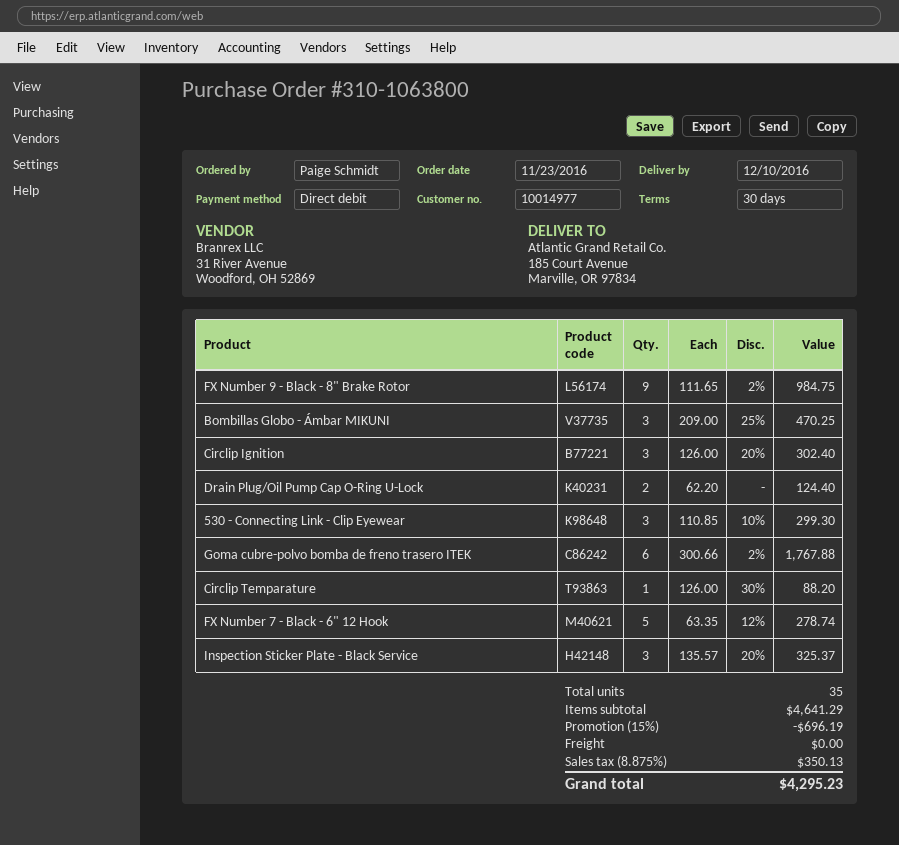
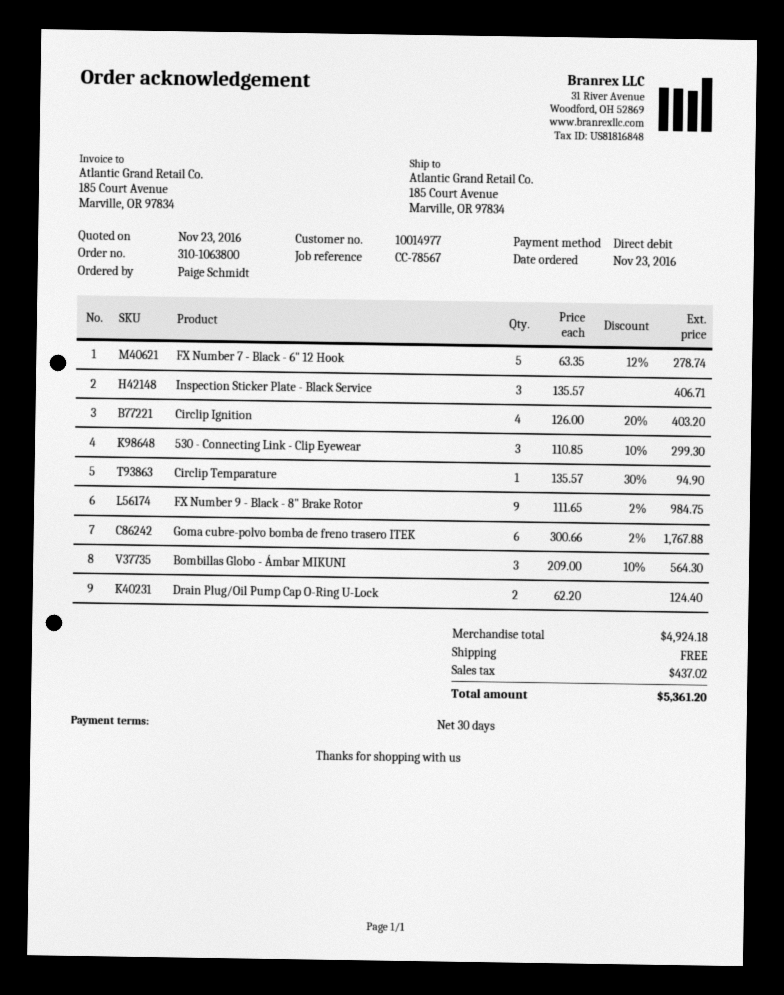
Bombillas Globo - Ámbar MIKUNI: 3 x 209.00 - 25% = 470.25 -> 3 x 209.00 - 10% = 564.30
Circlip Ignition: 3 x 126.00 - 20% = 302.40 -> 4 x 126.00 - 20% = 403.20
Circlip Temparature: 1 x 126.00 - 30% = 88.20 -> 1 x 135.57 - 30% = 94.90
Inspection Sticker Plate - Black Service: 3 x 135.57 - 20% = 325.37 -> 3 x 135.57 = 406.71
subtotal: 4641.29 -> 4924.18
discount: 15% = 696.19 -> none
tax: 350.13 -> 437.02
total: 4295.23 -> 5361.20

